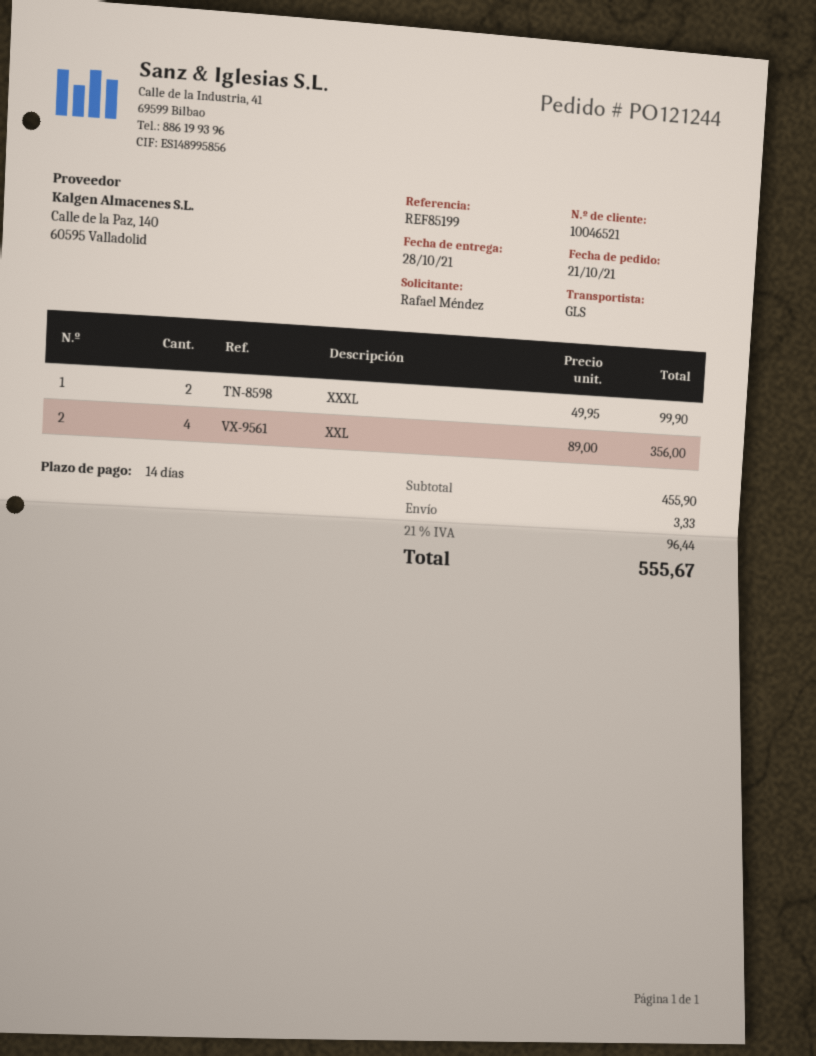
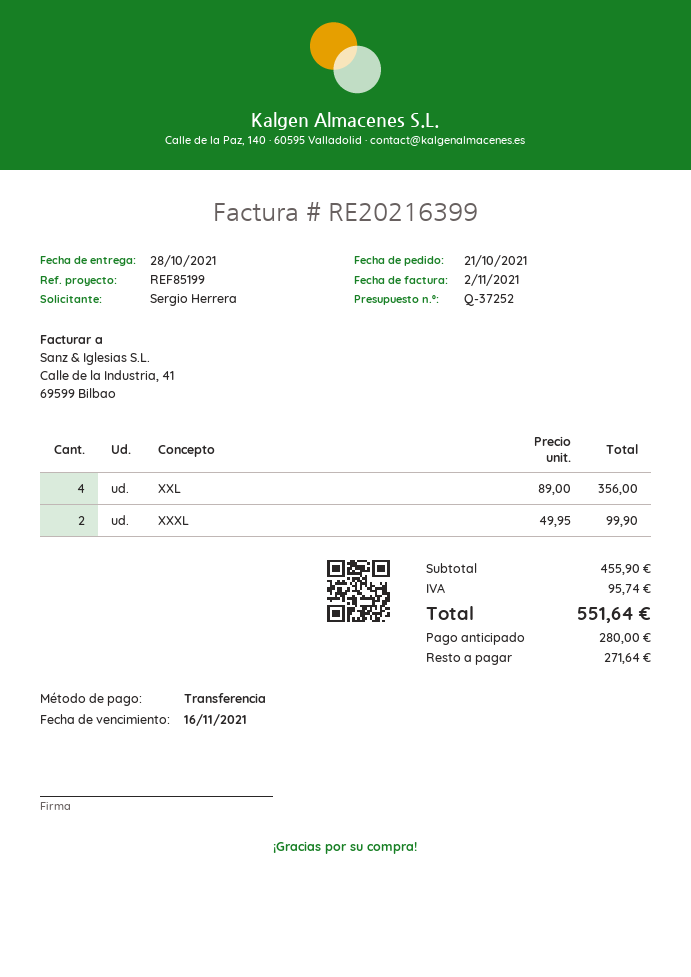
ordered by: Rafael Méndez -> Sergio Herrera
shipping: 3.33 -> none
tax: 96.44 -> 95.74
total: 555.67 -> 551.64

